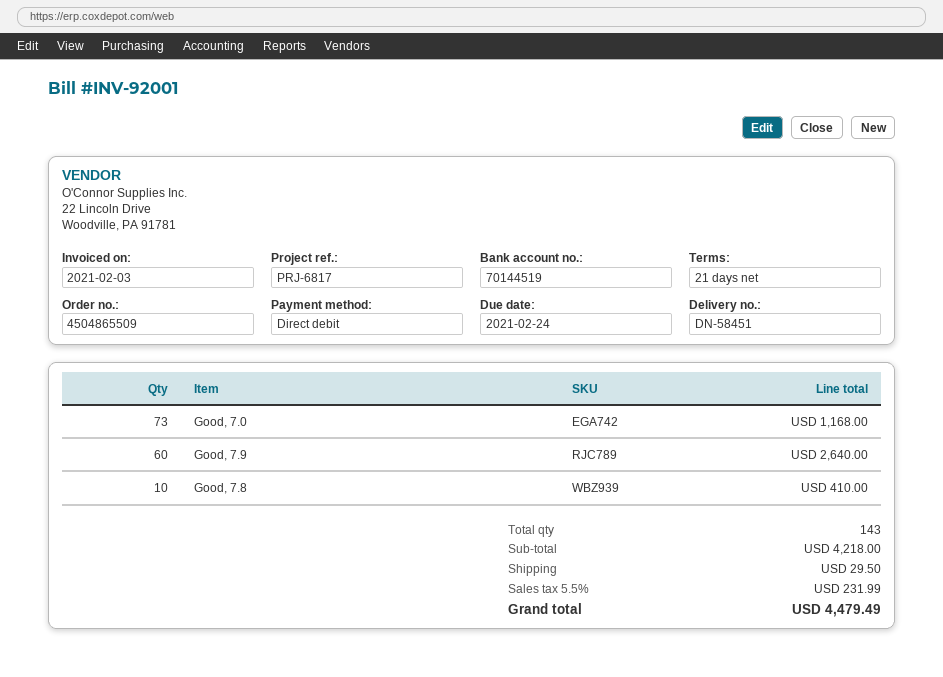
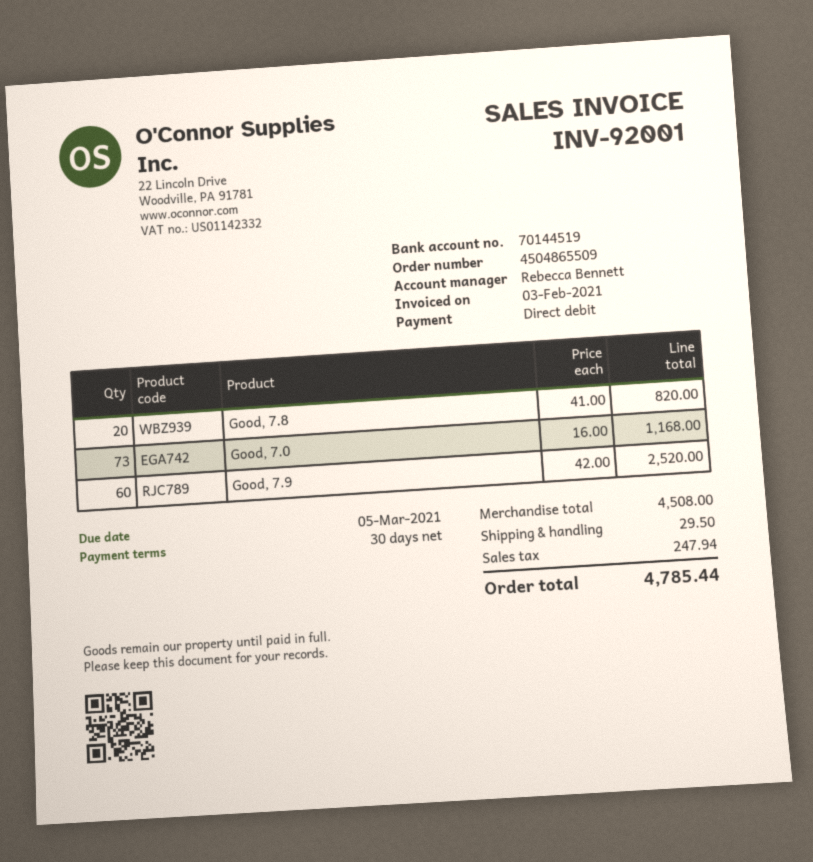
payment terms: 21 days -> 30 days
due date: 2021-02-24 -> 2021-03-05
Good, 7.9: 60 for 2640.00 -> 60 for 2520.00
Good, 7.8: 10 for 410.00 -> 20 for 820.00
subtotal: 4218.00 -> 4508.00
tax: 231.99 -> 247.94
total: 4479.49 -> 4785.44

